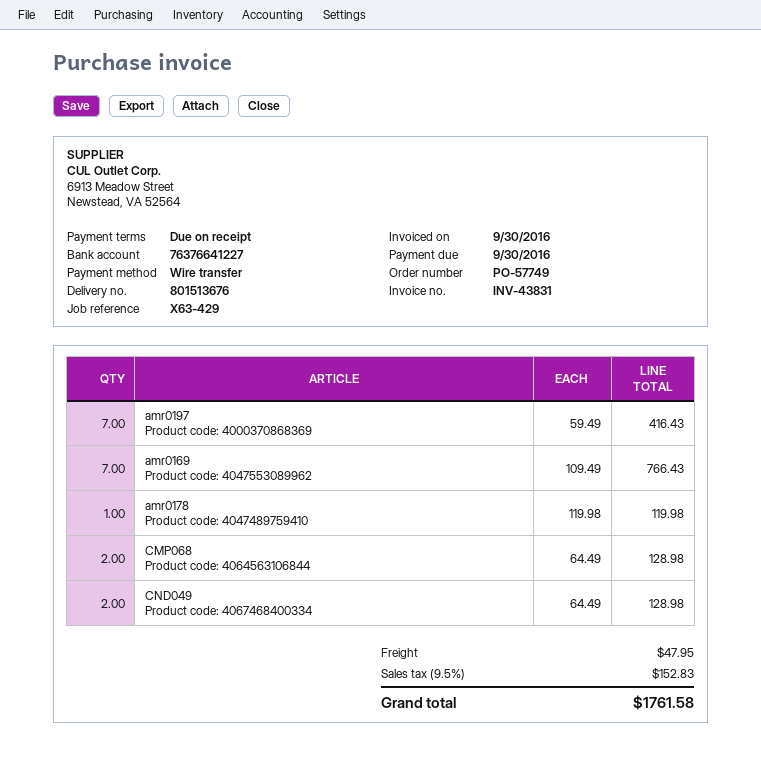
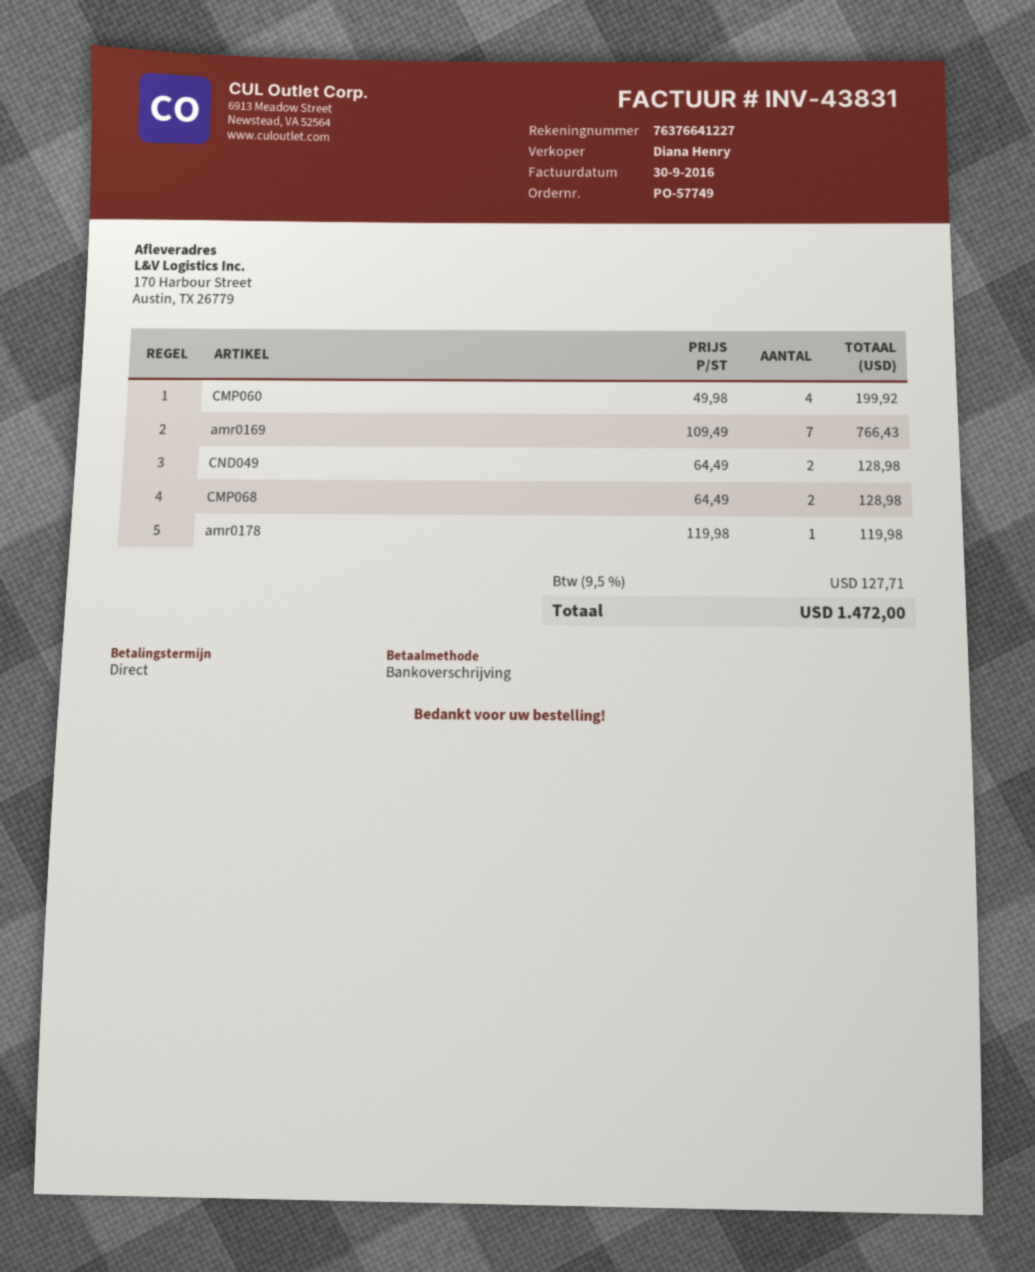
amr0197: 7 x 59.49 = 416.43 -> none
CMP060: none -> 4 x 49.98 = 199.92
shipping: 47.95 -> none
tax: 9.5% = 152.83 -> 9.5% = 127.71
total: 1761.58 -> 1472.00

